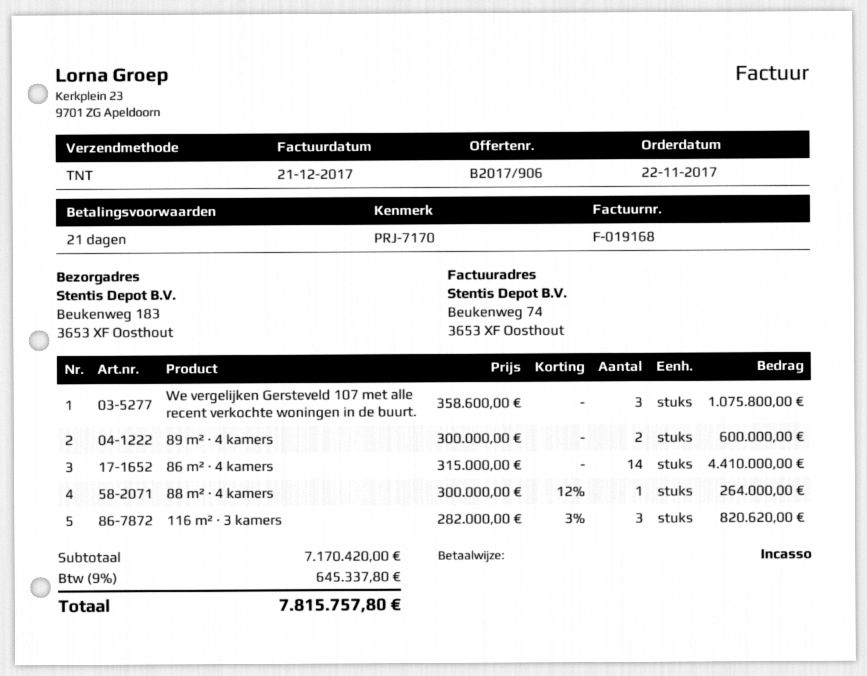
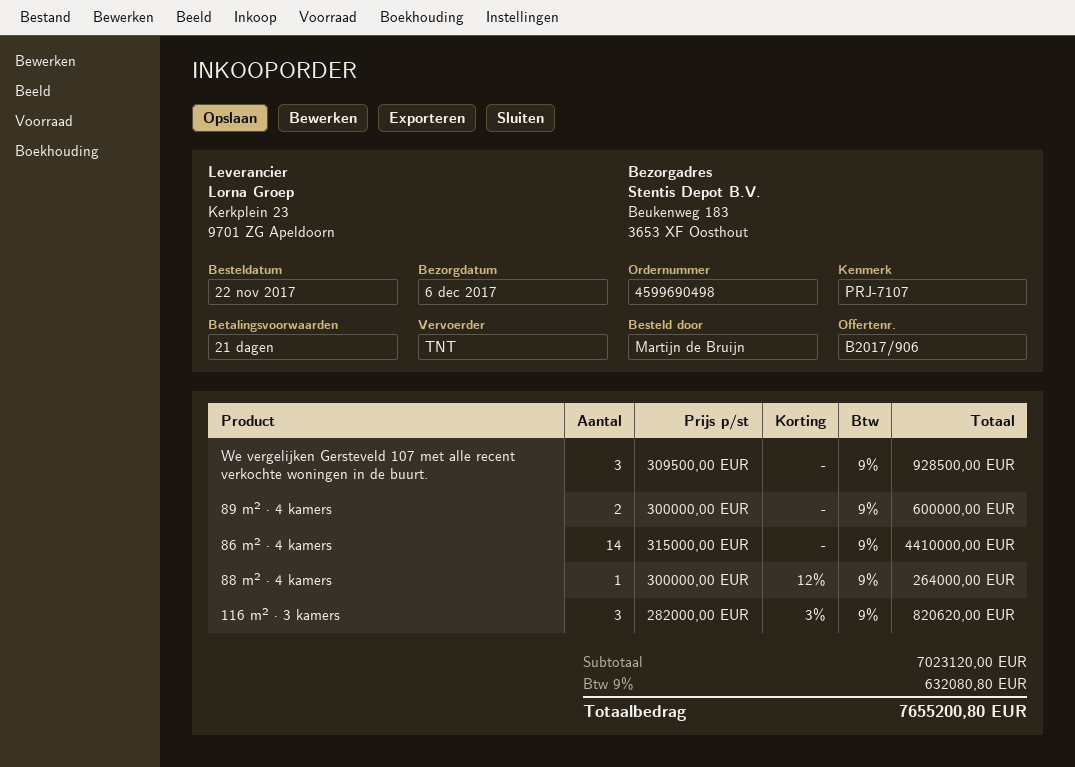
reference: PRJ-7170 -> PRJ-7107
We vergelijken Gersteveld 107 met alle recent verkochte woningen in de buurt.: 3 x 358600.00 = 1075800.00 -> 3 x 309500.00 = 928500.00
subtotal: 7170420.00 -> 7023120.00
tax: 9% = 645337.80 -> 9% = 632080.80
total: 7815757.80 -> 7655200.80

